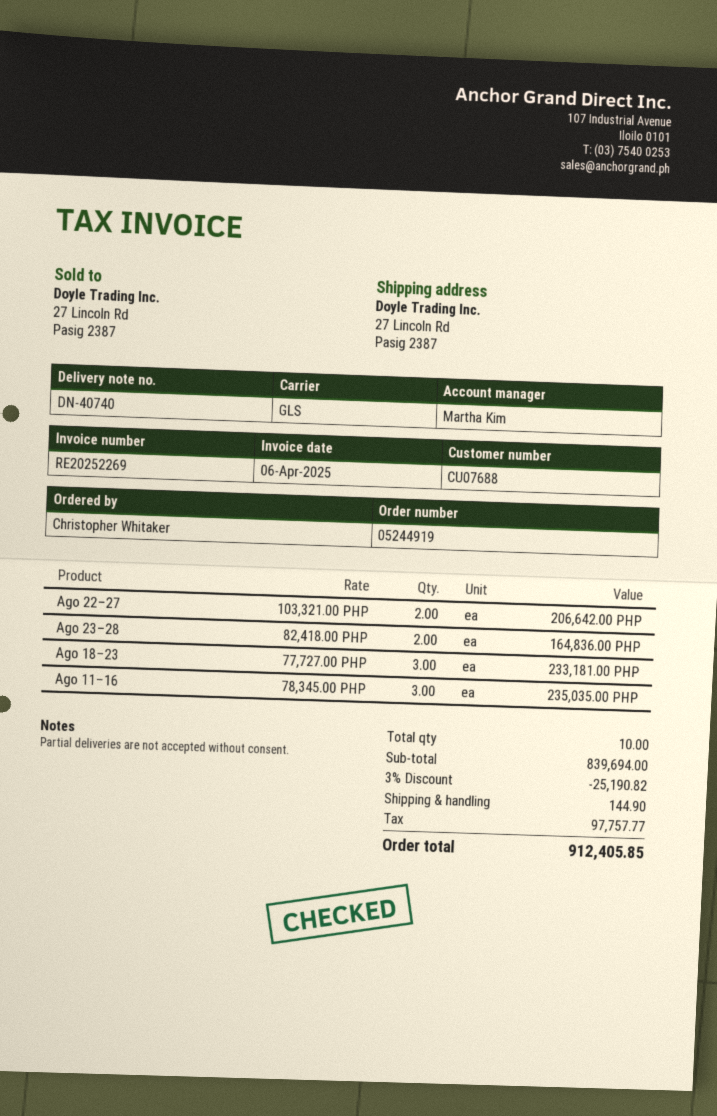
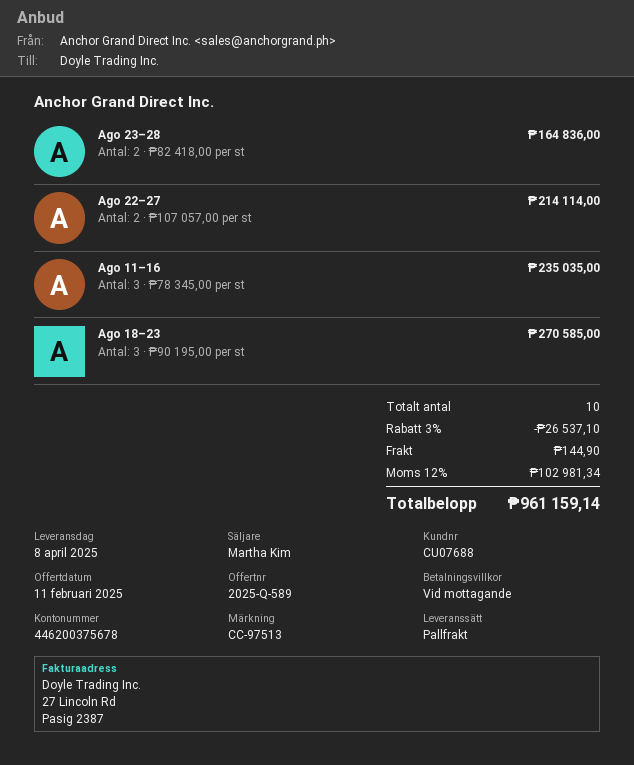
shipping method: GLS -> pallet freight
Ago 22–27: 2 x 103321.00 = 206642.00 -> 2 x 107057.00 = 214114.00
Ago 18–23: 3 x 77727.00 = 233181.00 -> 3 x 90195.00 = 270585.00
discount: 3% = 25190.82 -> 3% = 26537.10
tax: 97757.77 -> 102981.34
total: 912405.85 -> 961159.14

